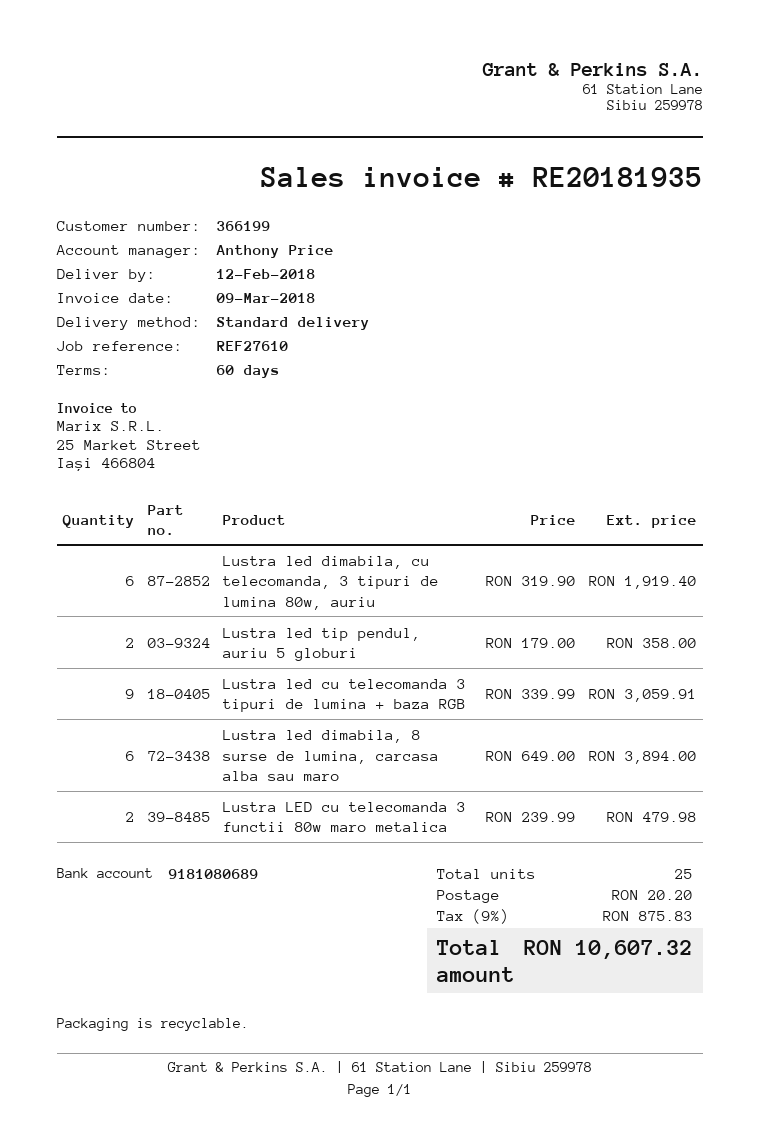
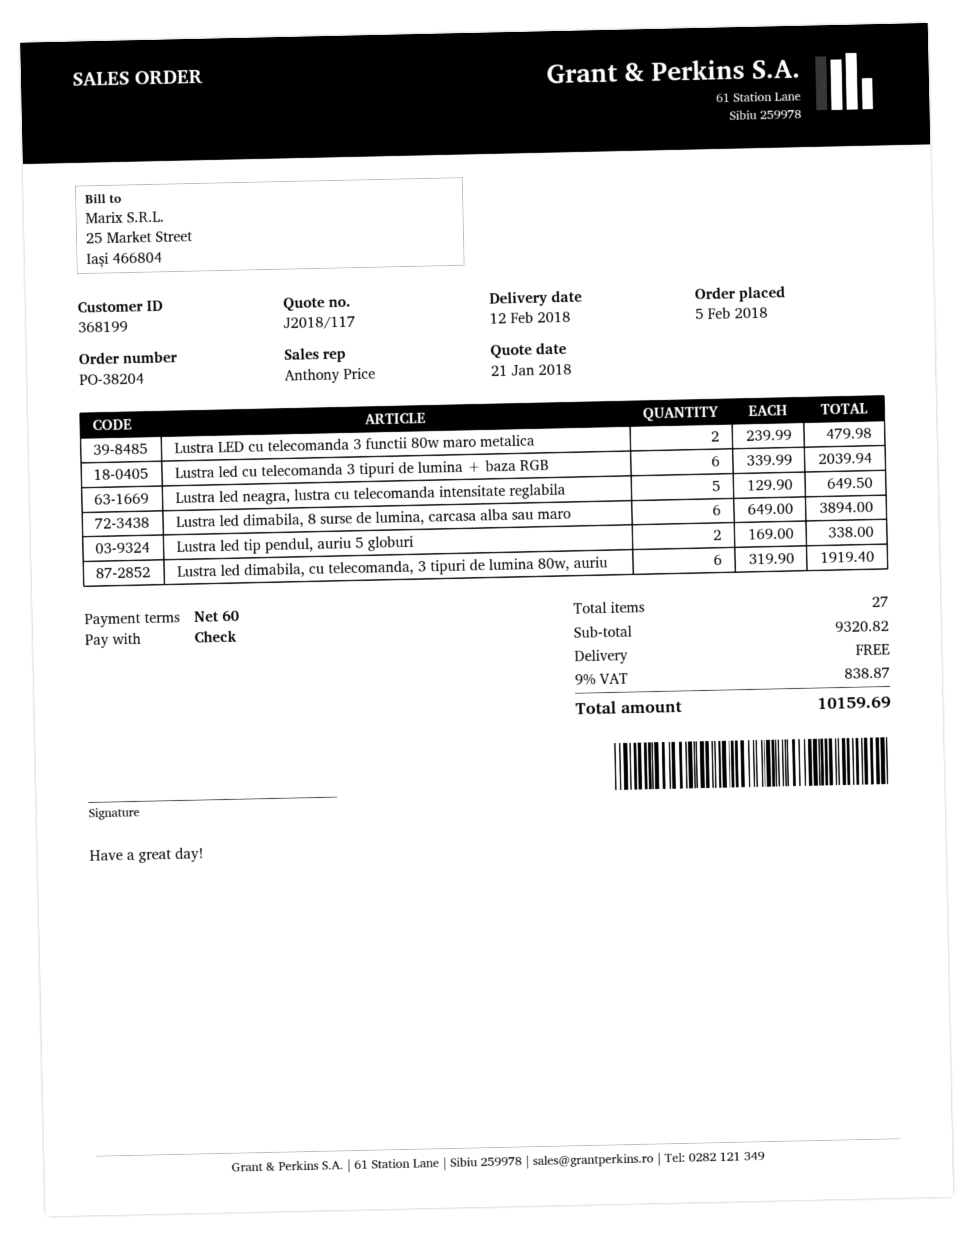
customer number: 366199 -> 368199
Lustra led tip pendul, auriu 5 globuri: 2 x 179.00 = 358.00 -> 2 x 169.00 = 338.00
Lustra led cu telecomanda 3 tipuri de lumina + baza RGB: 9 x 339.99 = 3059.91 -> 6 x 339.99 = 2039.94
Lustra led neagra, lustra cu telecomanda intensitate reglabila: none -> 5 x 129.90 = 649.50
total quantity: 25 -> 27
shipping: 20.20 -> 0.00
tax: 9% = 875.83 -> 9% = 838.87
total: 10607.32 -> 10159.69

